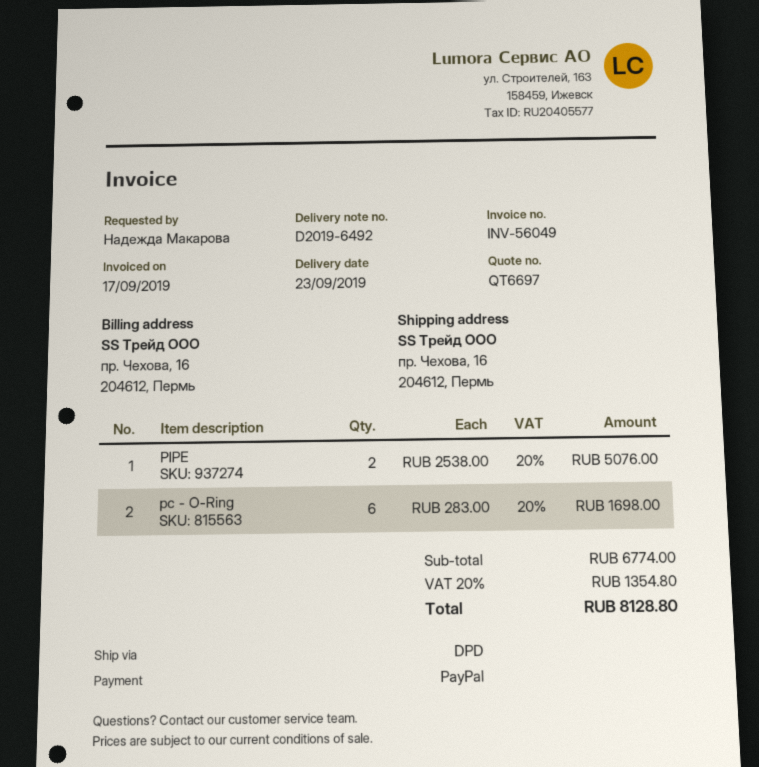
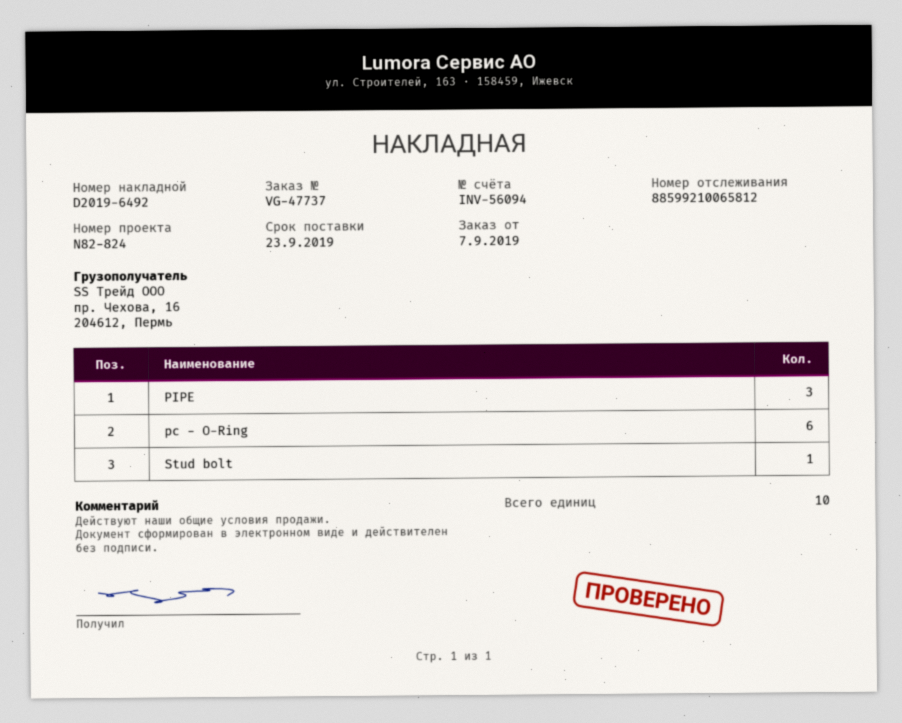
invoice number: INV-56049 -> INV-56094
PIPE: 2 -> 3
Stud bolt: none -> 1

